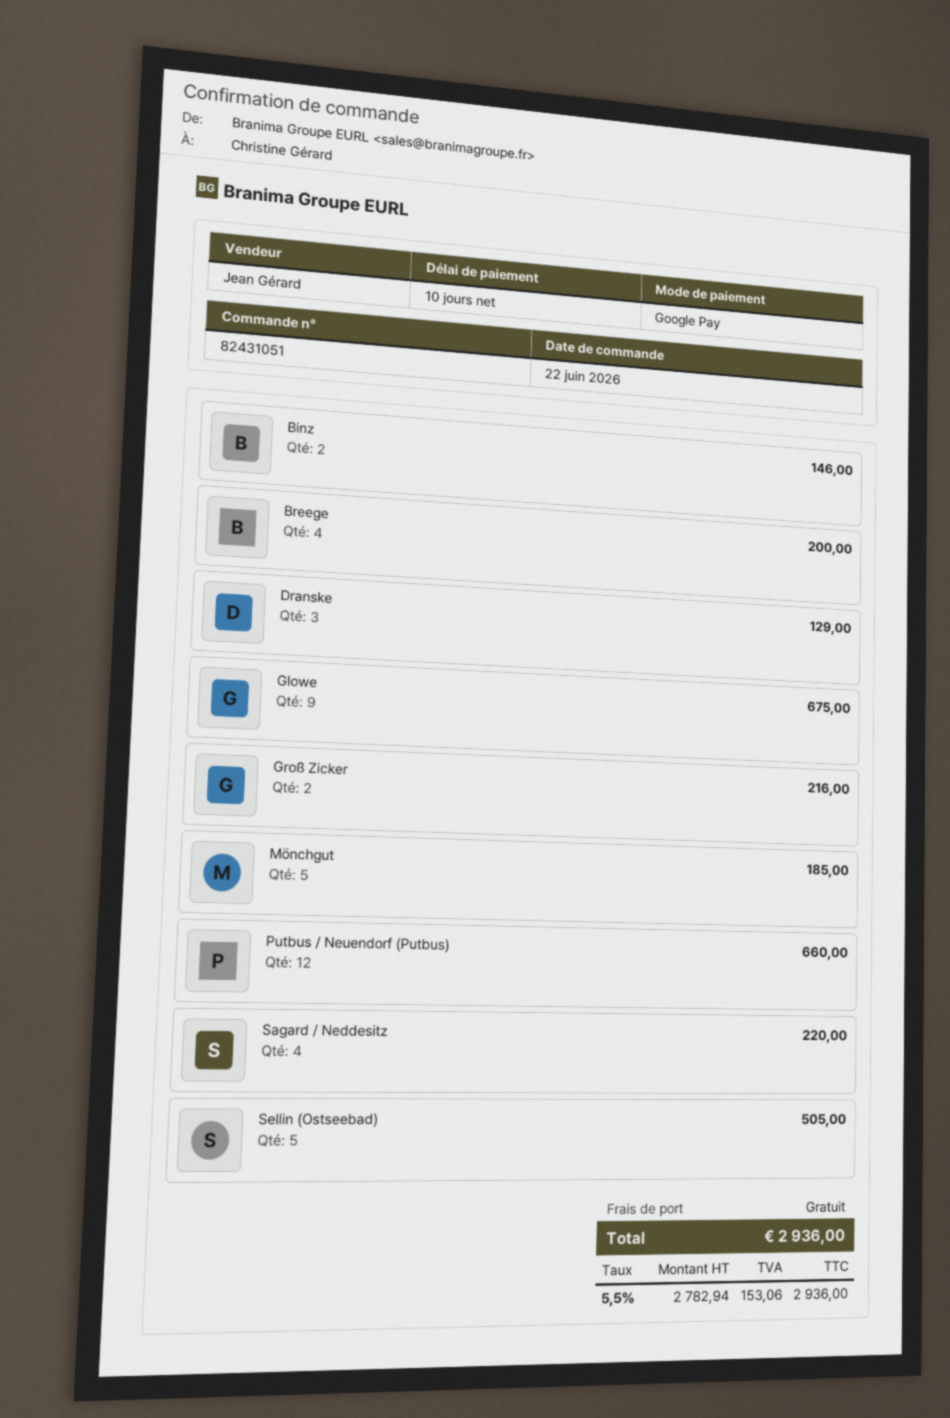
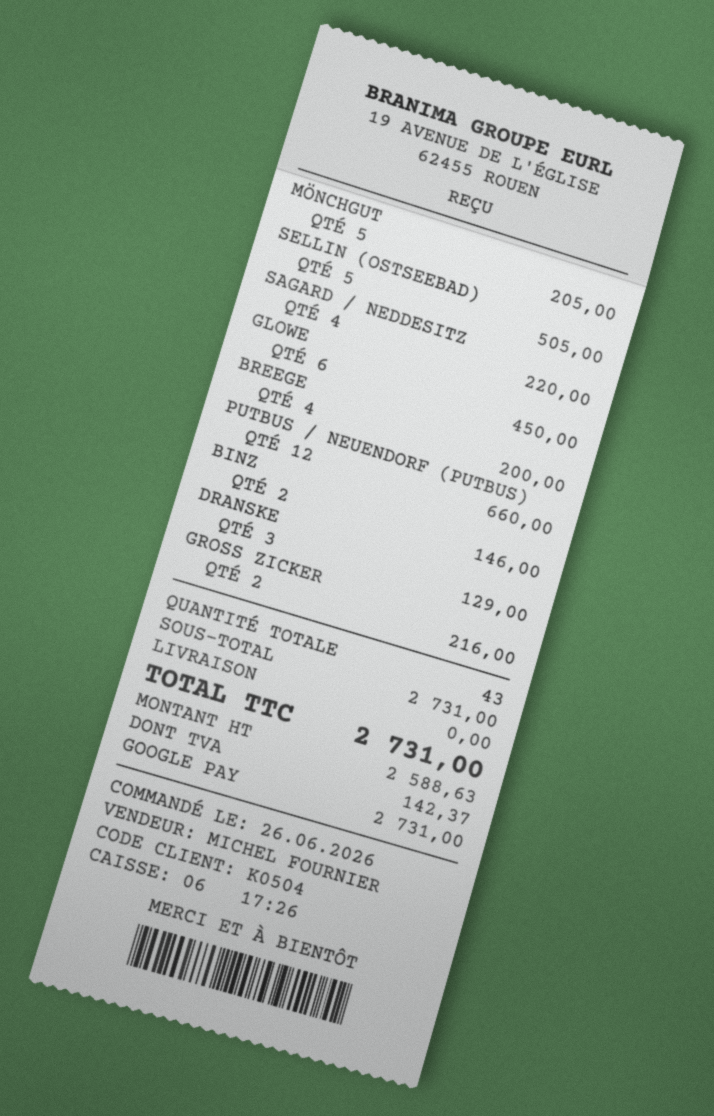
order date: 2026-06-22 -> 2026-06-26
sales rep: Jean Gérard -> MICHEL FOURNIER
Glowe: 9 for 675.00 -> 6 for 450.00
Mönchgut: 5 for 185.00 -> 5 for 205.00
net: 2782.94 -> 2588.63
tax: 153.06 -> 142.37
total: 2936.00 -> 2731.00

